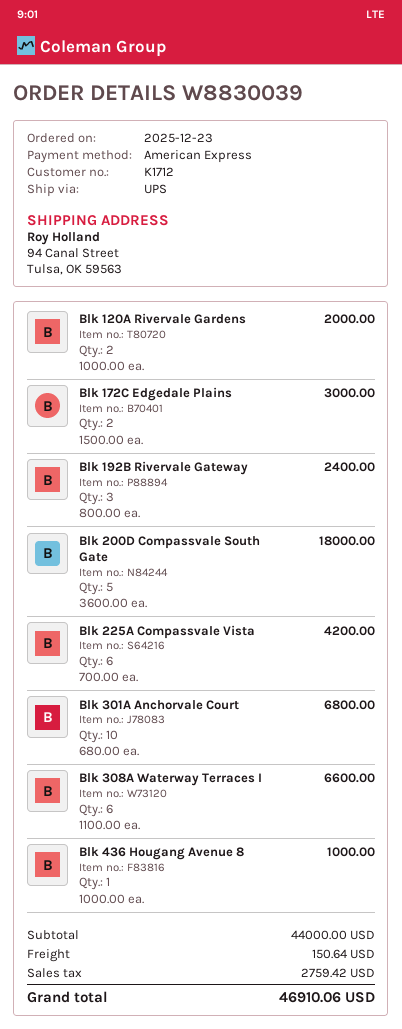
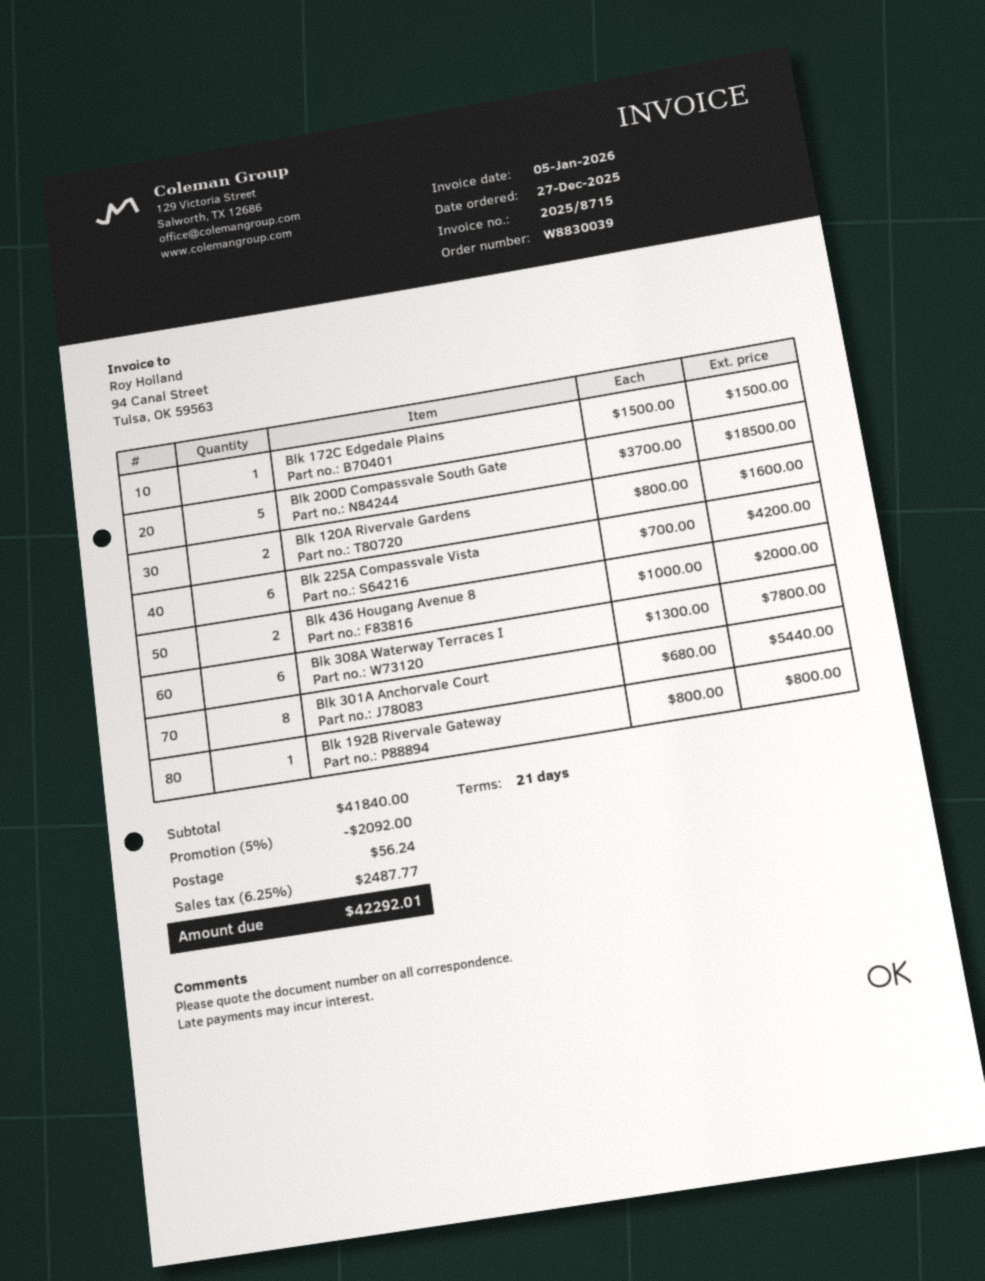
order date: 2025-12-23 -> 2025-12-27
Blk 120A Rivervale Gardens: 2 x 1000.00 = 2000.00 -> 2 x 800.00 = 1600.00
Blk 172C Edgedale Plains: 2 x 1500.00 = 3000.00 -> 1 x 1500.00 = 1500.00
Blk 192B Rivervale Gateway: 3 x 800.00 = 2400.00 -> 1 x 800.00 = 800.00
Blk 200D Compassvale South Gate: 5 x 3600.00 = 18000.00 -> 5 x 3700.00 = 18500.00
Blk 301A Anchorvale Court: 10 x 680.00 = 6800.00 -> 8 x 680.00 = 5440.00
Blk 308A Waterway Terraces I: 6 x 1100.00 = 6600.00 -> 6 x 1300.00 = 7800.00
Blk 436 Hougang Avenue 8: 1 x 1000.00 = 1000.00 -> 2 x 1000.00 = 2000.00
subtotal: 44000.00 -> 41840.00
discount: none -> 5% = 2092.00
shipping: 150.64 -> 56.24
tax: 2759.42 -> 2487.77
total: 46910.06 -> 42292.01

